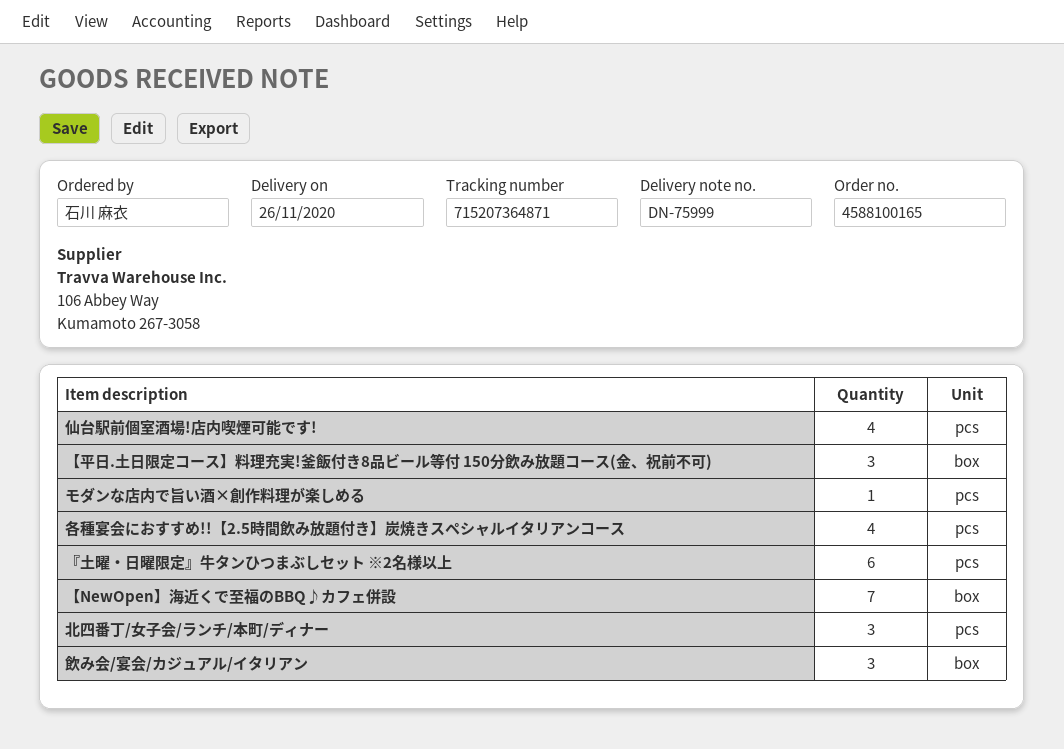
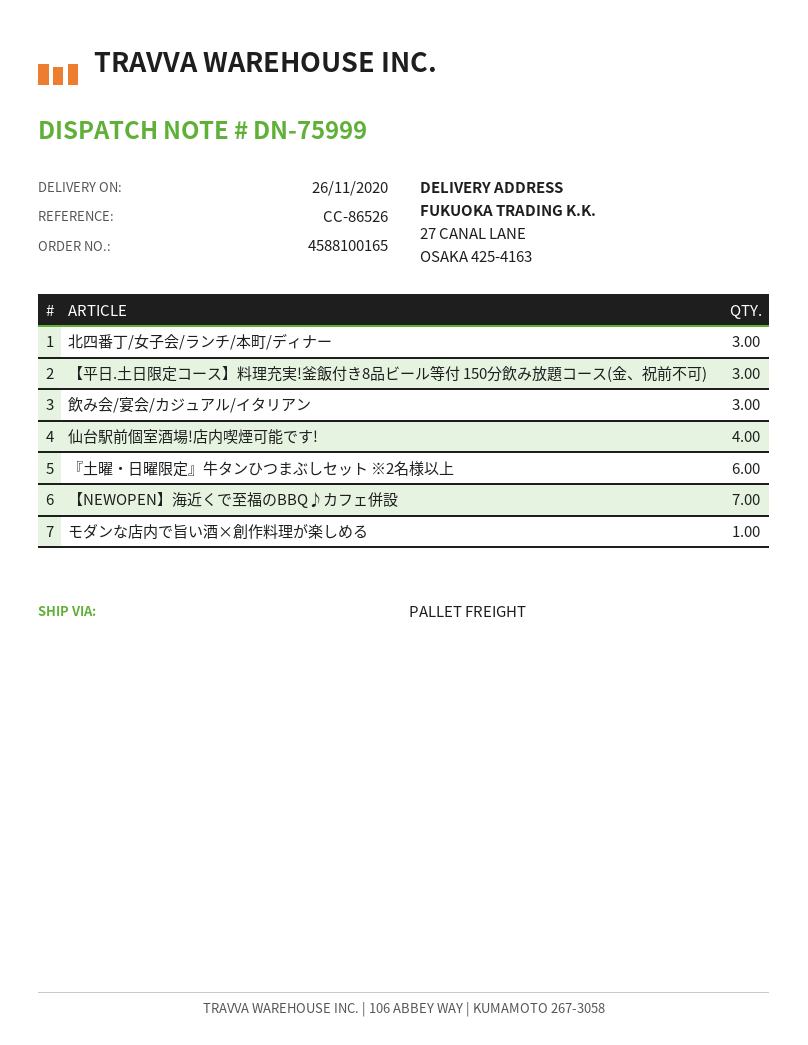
各種宴会におすすめ!!【2.5時間飲み放題付き】炭焼きスペシャルイタリアンコース: 4 -> none

